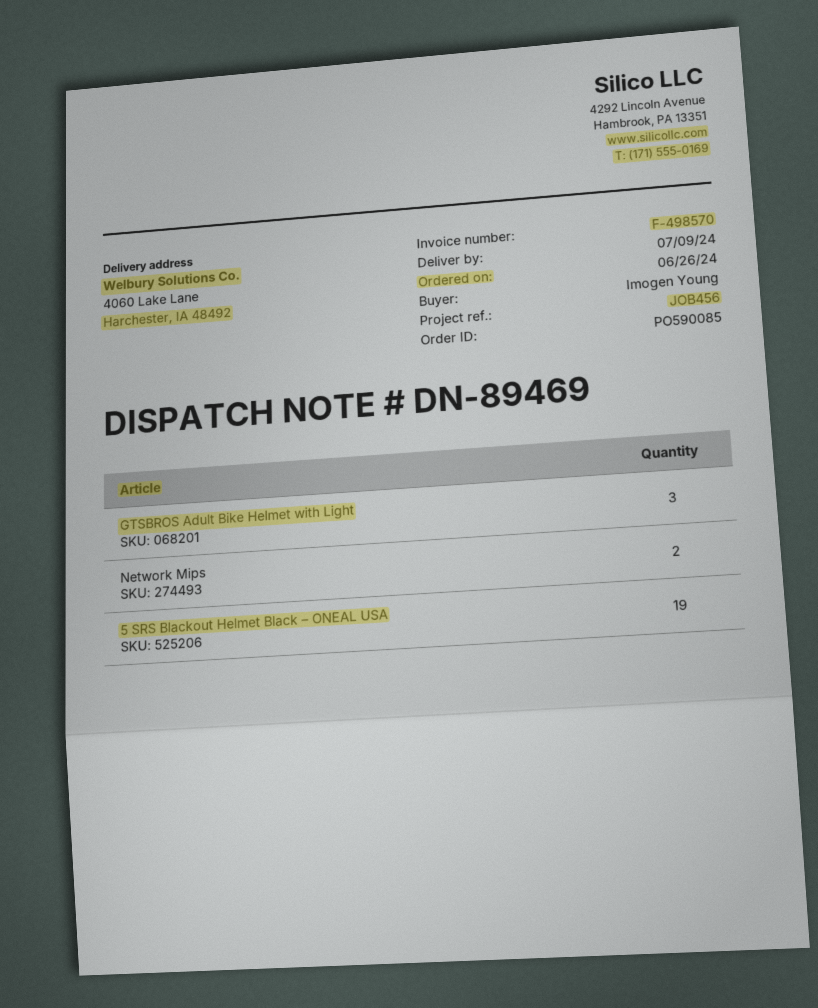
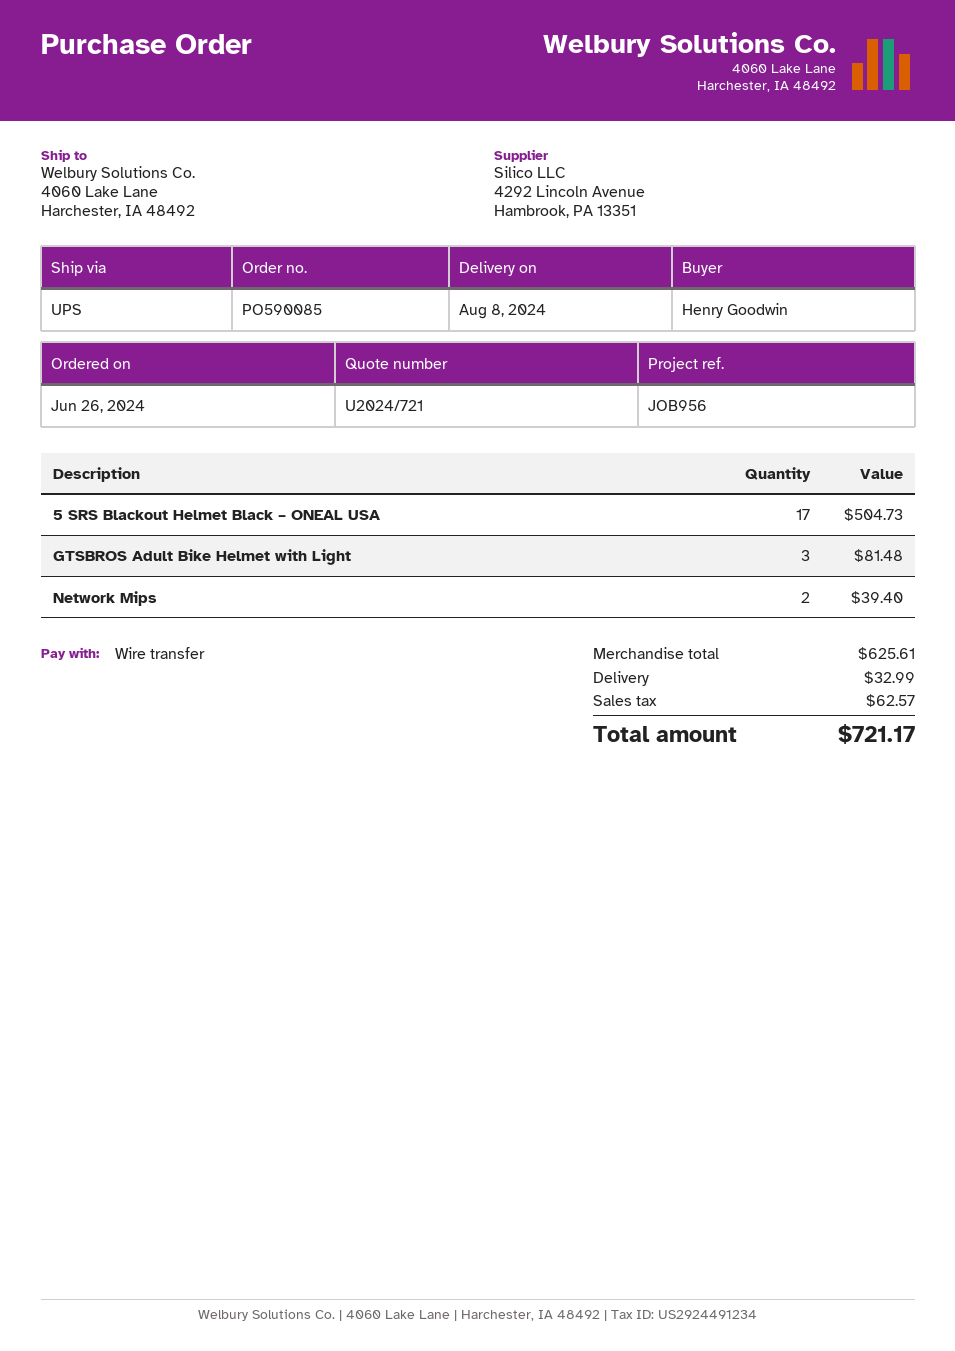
delivery date: 2024-07-09 -> 2024-08-08
reference: JOB456 -> JOB956
ordered by: Imogen Young -> Henry Goodwin
5 SRS Blackout Helmet Black – ONEAL USA: 19 -> 17

